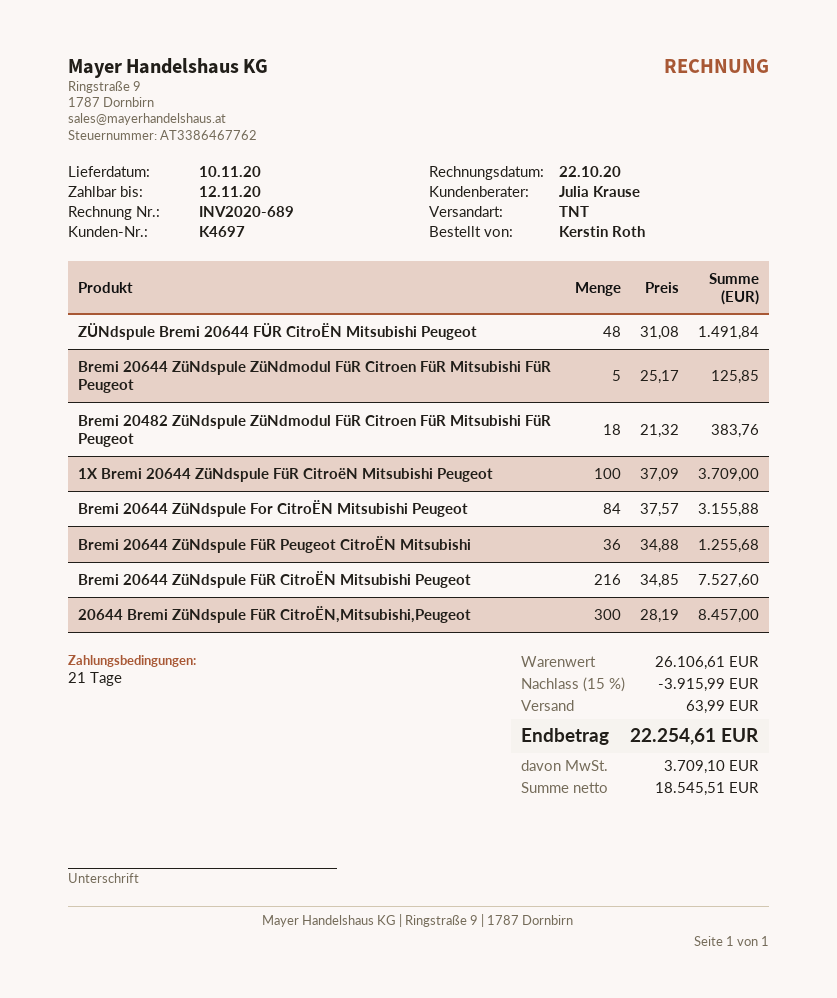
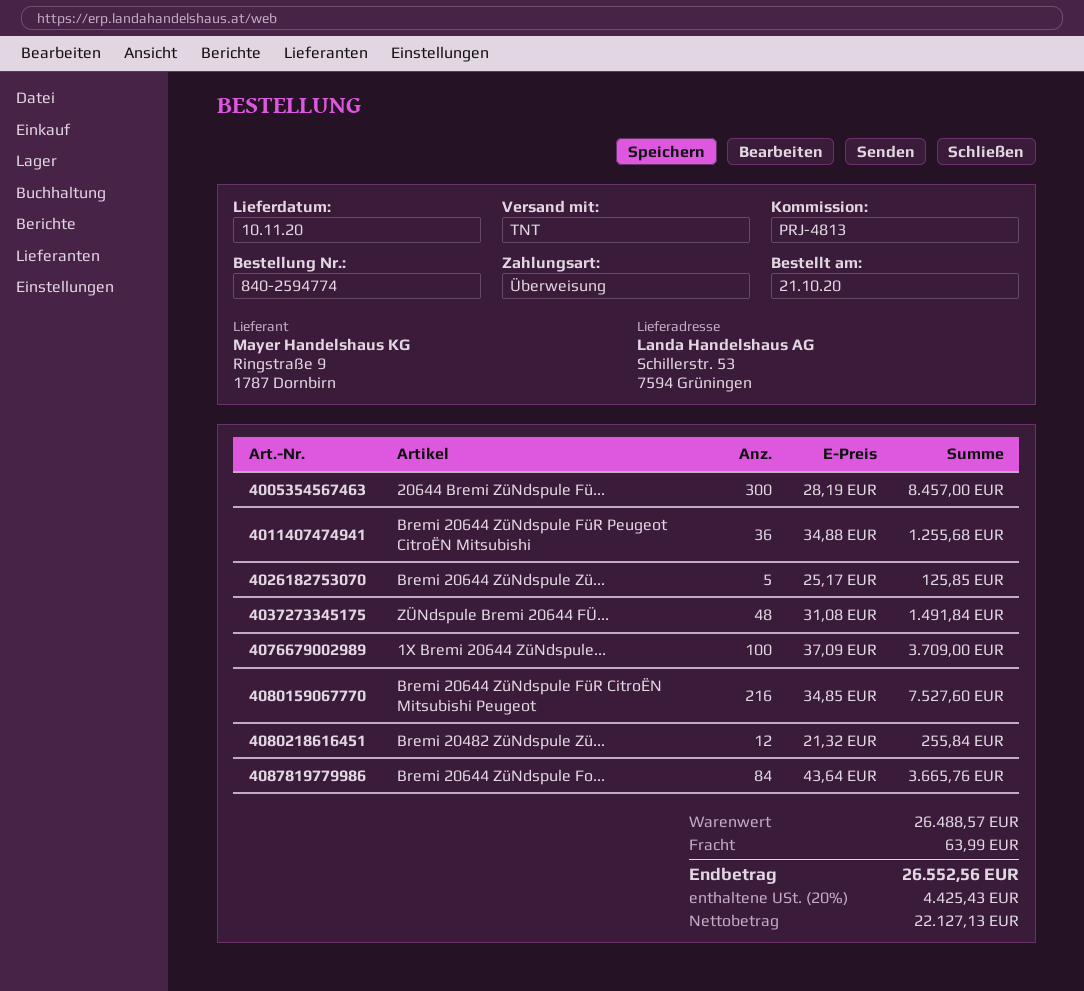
Bremi 20482 ZüNdspule ZüNdmodul FüR Citroen FüR Mitsubishi FüR Peugeot: 18 x 21.32 = 383.76 -> 12 x 21.32 = 255.84
Bremi 20644 ZüNdspule For CitroËN Mitsubishi Peugeot: 84 x 37.57 = 3155.88 -> 84 x 43.64 = 3665.76
subtotal: 26106.61 -> 26488.57
discount: 15% = 3915.99 -> none
net: 18545.51 -> 22127.13
tax: 3709.10 -> 4425.43
total: 22254.61 -> 26552.56

